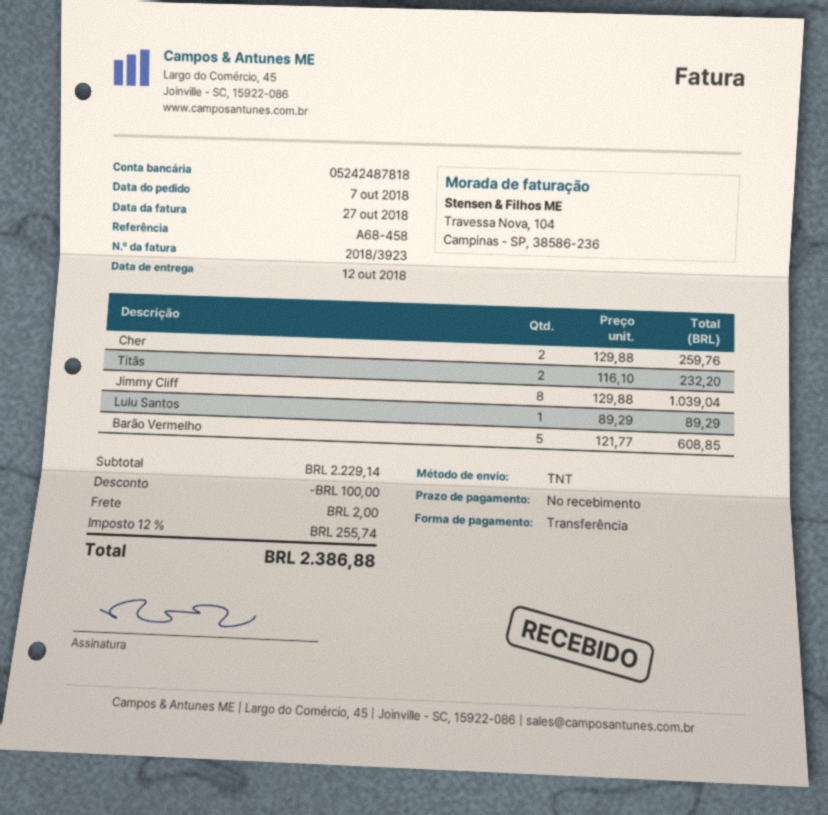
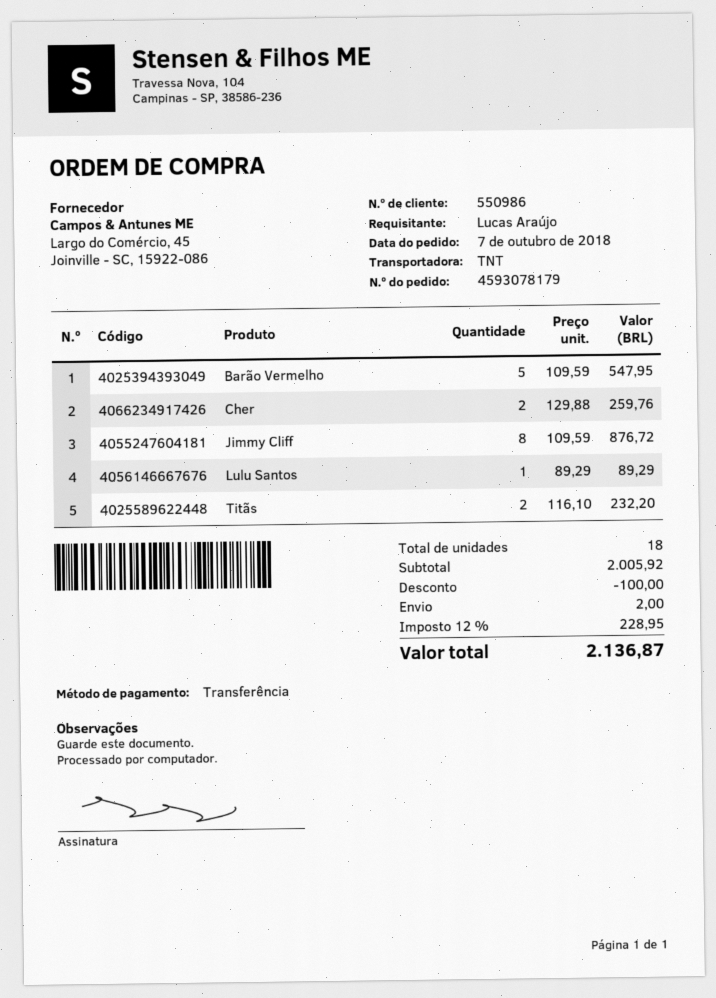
Jimmy Cliff: 8 x 129.88 = 1039.04 -> 8 x 109.59 = 876.72
Barão Vermelho: 5 x 121.77 = 608.85 -> 5 x 109.59 = 547.95
subtotal: 2229.14 -> 2005.92
tax: 12% = 255.74 -> 12% = 228.95
total: 2386.88 -> 2136.87

